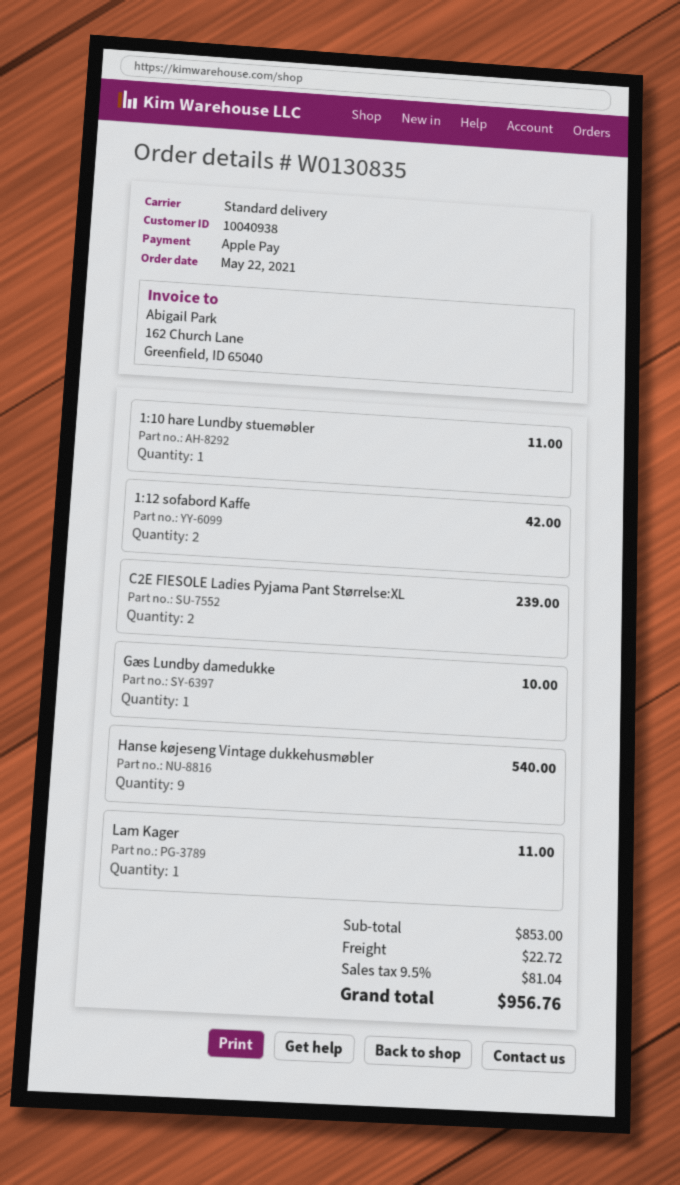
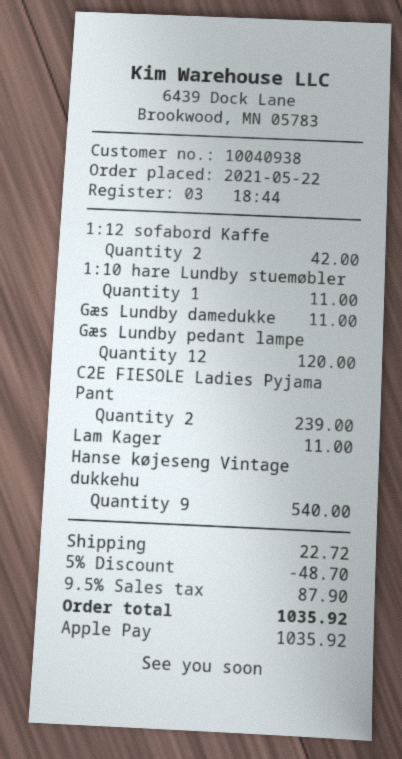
Gæs Lundby damedukke: 1 for 10.00 -> 1 for 11.00
Gæs Lundby pedant lampe: none -> 12 for 120.00
discount: none -> 5% = 48.70
tax: 9.5% = 81.04 -> 9.5% = 87.90
total: 956.76 -> 1035.92

